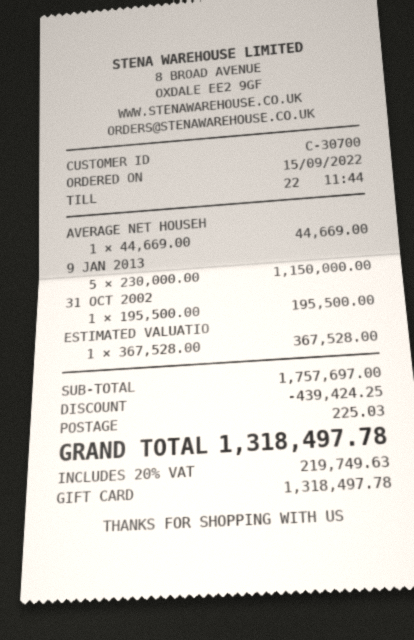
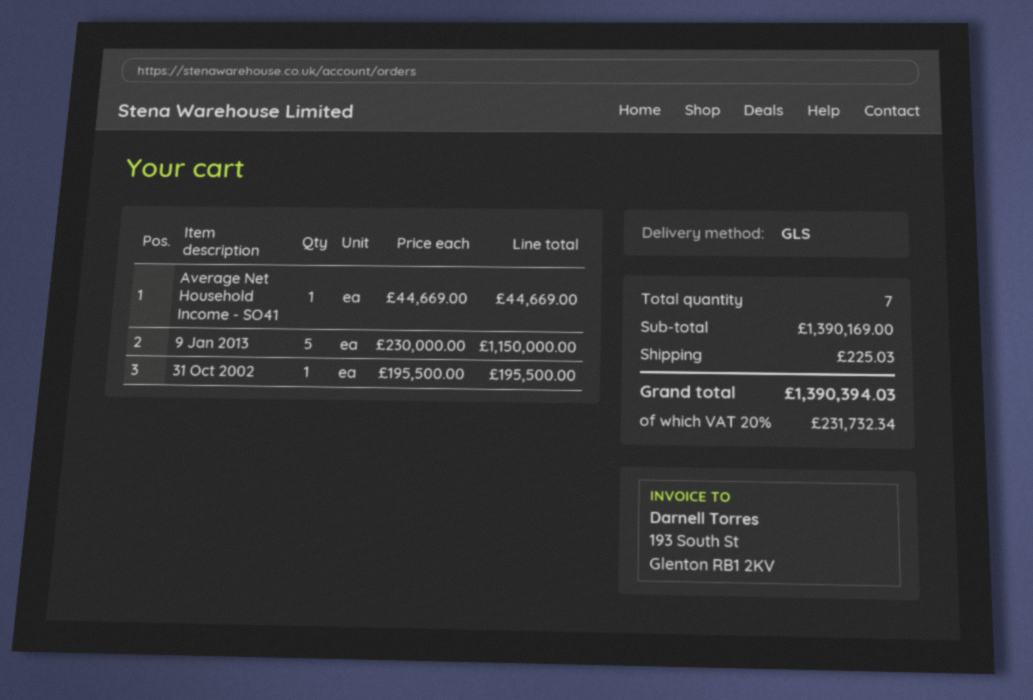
ESTIMATED VALUATIO: 1 x 367528.00 = 367528.00 -> none
subtotal: 1757697.00 -> 1390169.00
discount: 439424.25 -> none
tax: 20% = 219749.63 -> 20% = 231732.34
total: 1318497.78 -> 1390394.03

